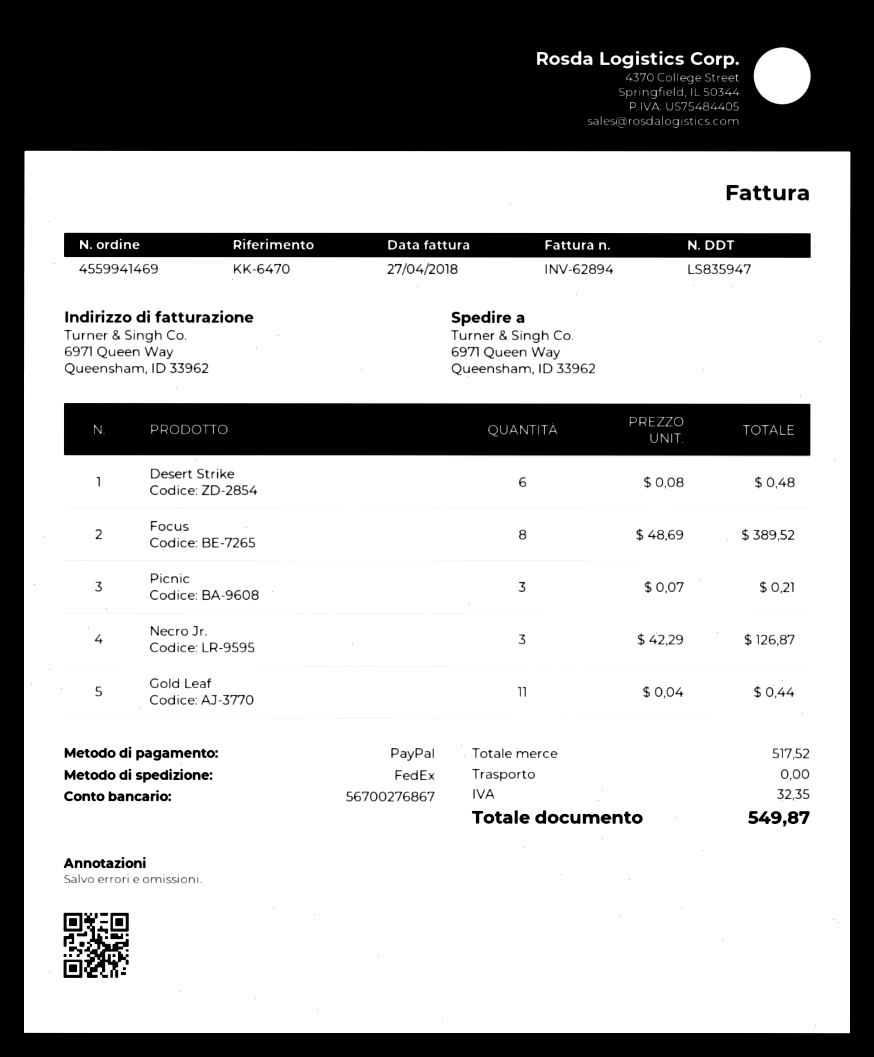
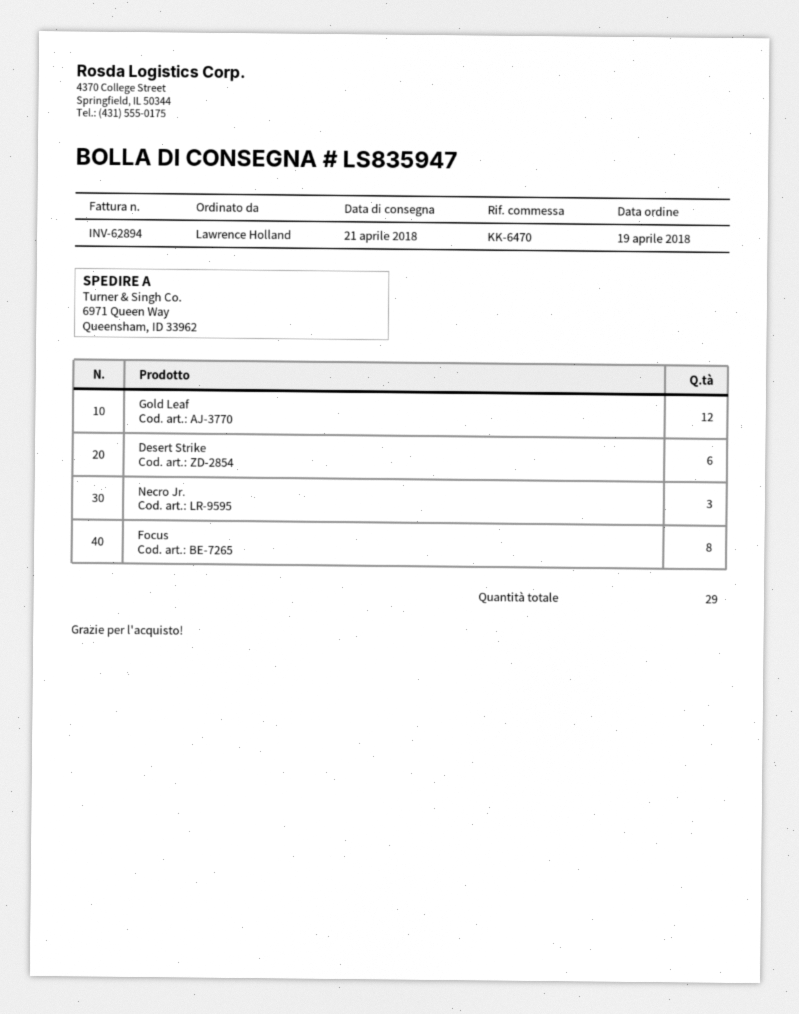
Picnic: 3 -> none
Gold Leaf: 11 -> 12

